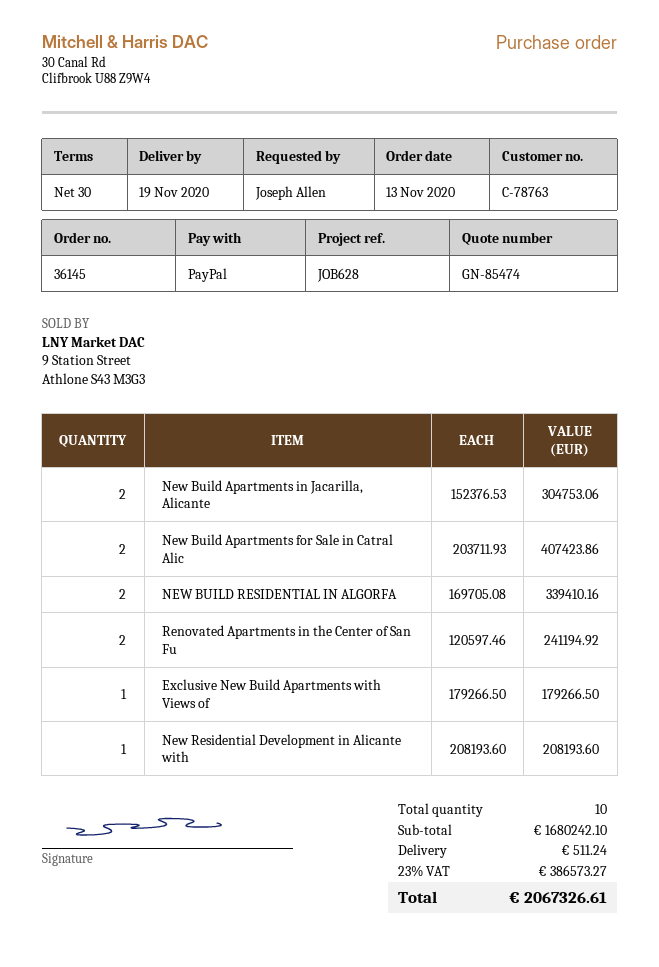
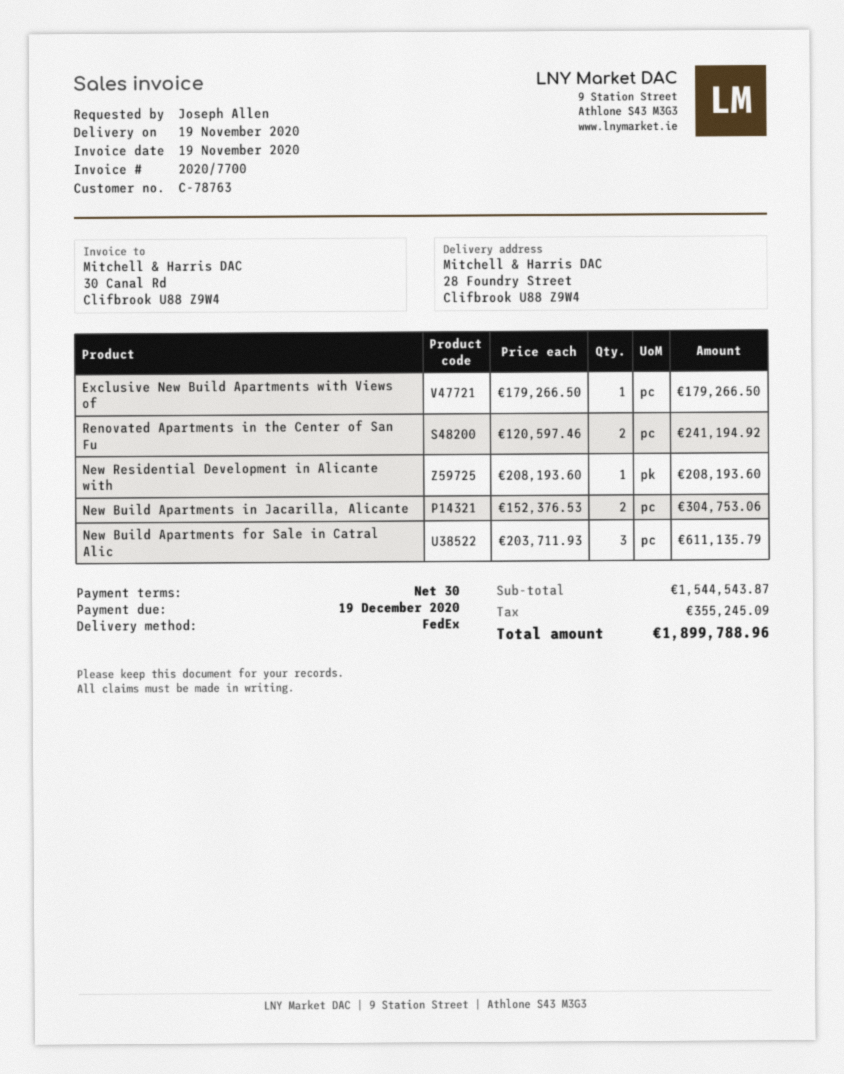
New Build Apartments for Sale in Catral Alic: 2 x 203711.93 = 407423.86 -> 3 x 203711.93 = 611135.79
NEW BUILD RESIDENTIAL IN ALGORFA: 2 x 169705.08 = 339410.16 -> none
subtotal: 1680242.10 -> 1544543.87
shipping: 511.24 -> none
tax: 386573.27 -> 355245.09
total: 2067326.61 -> 1899788.96

